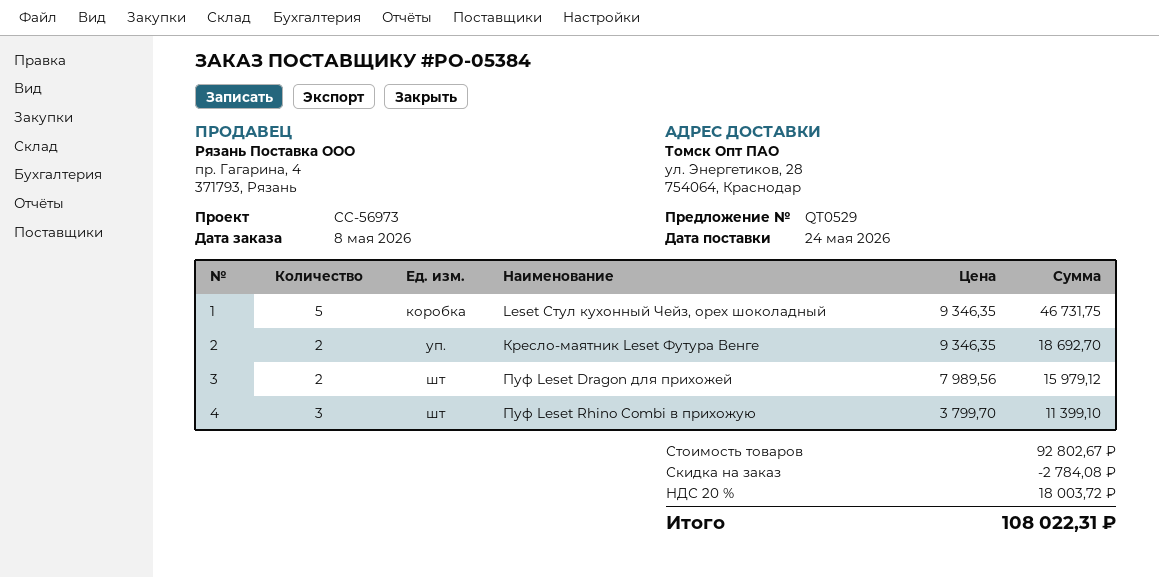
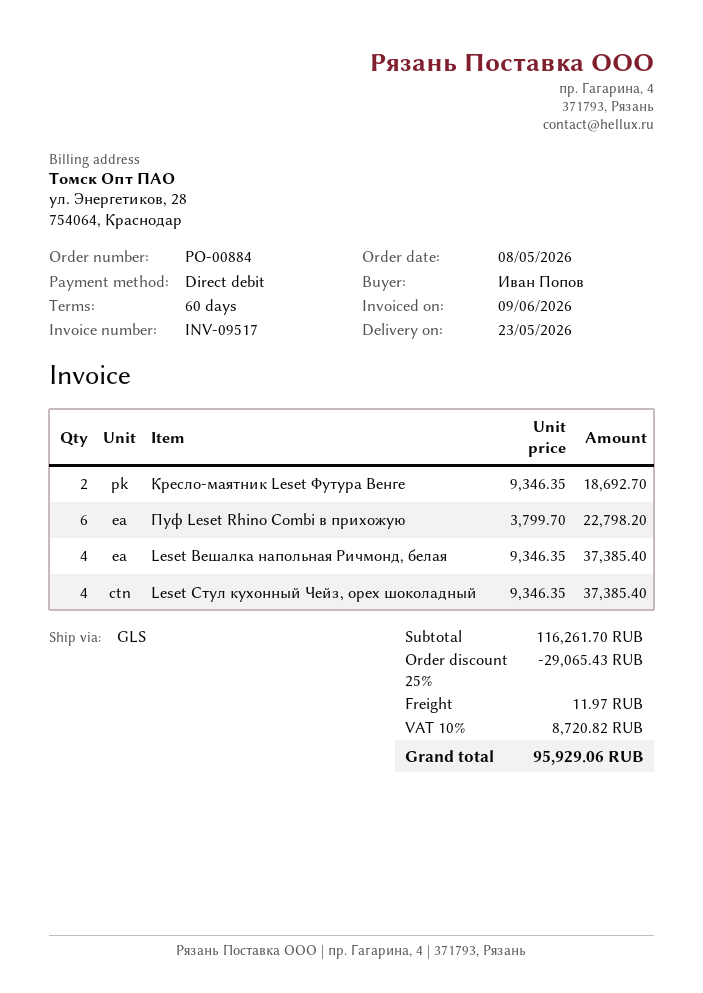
order number: PO-05384 -> PO-00884
delivery date: 2026-05-24 -> 2026-05-23
Leset Стул кухонный Чейз, орех шоколадный: 5 x 9346.35 = 46731.75 -> 4 x 9346.35 = 37385.40
Пуф Leset Dragon для прихожей: 2 x 7989.56 = 15979.12 -> none
Пуф Leset Rhino Combi в прихожую: 3 x 3799.70 = 11399.10 -> 6 x 3799.70 = 22798.20
Leset Вешалка напольная Ричмонд, белая: none -> 4 x 9346.35 = 37385.40
subtotal: 92802.67 -> 116261.70
discount: 2784.08 -> 29065.43
shipping: none -> 11.97
tax: 20% = 18003.72 -> 10% = 8720.82
total: 108022.31 -> 95929.06

